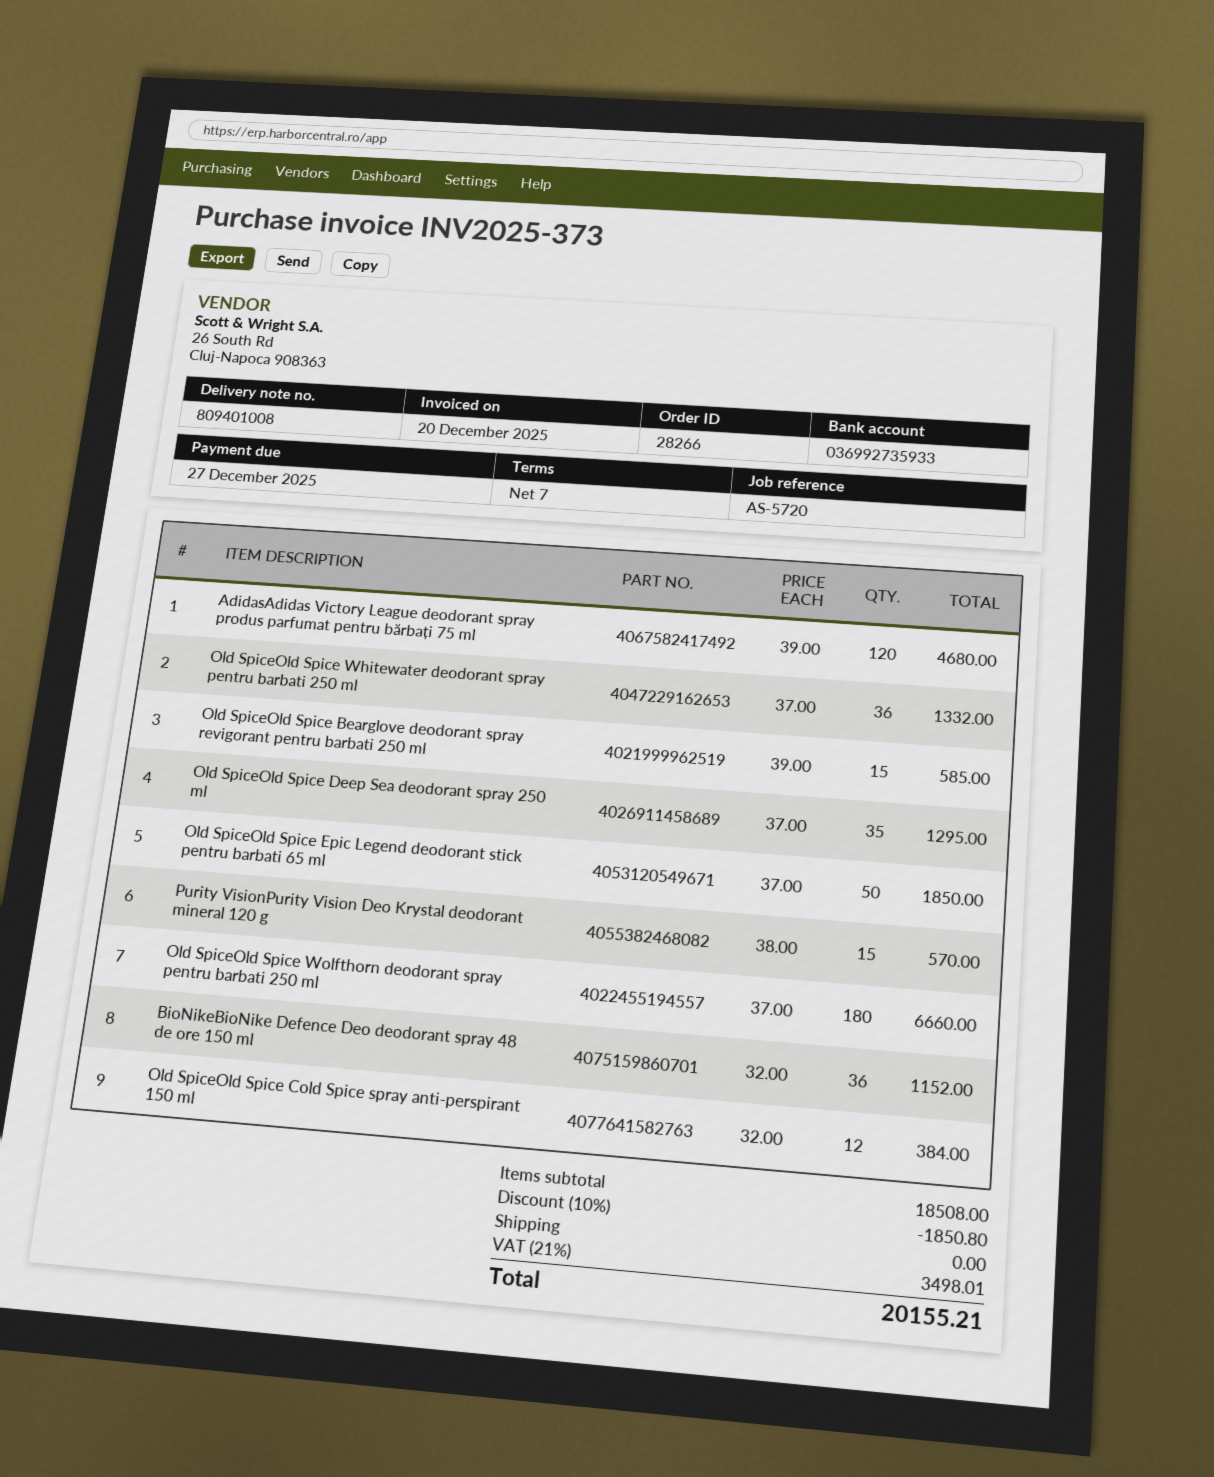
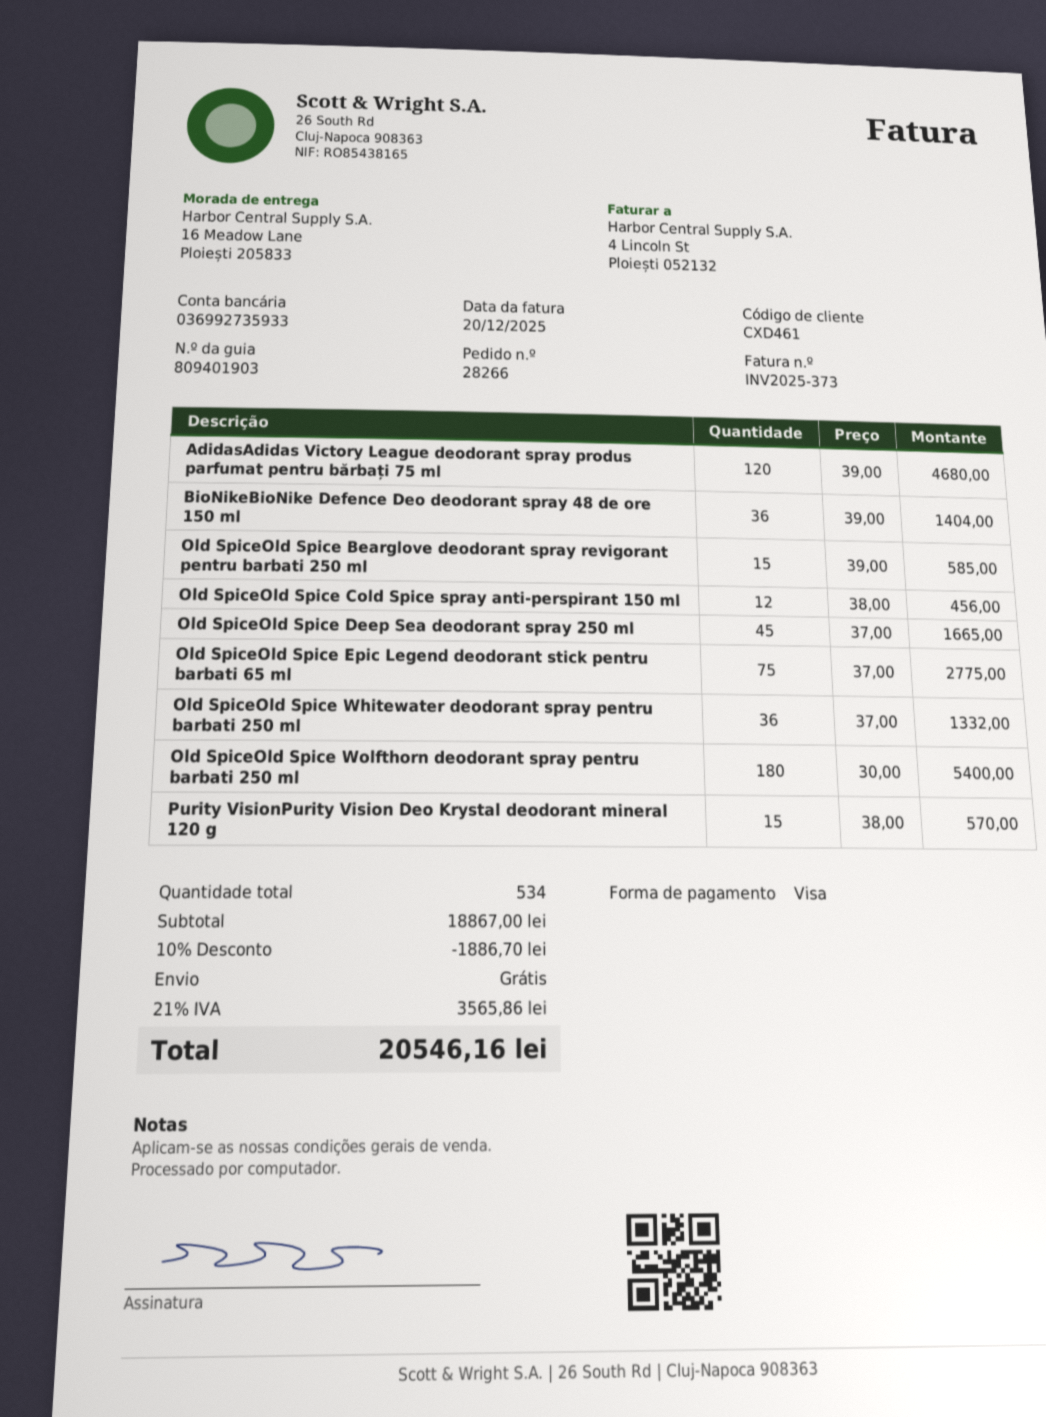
delivery note number: 809401008 -> 809401903
Old SpiceOld Spice Deep Sea deodorant spray 250 ml: 35 x 37.00 = 1295.00 -> 45 x 37.00 = 1665.00
Old SpiceOld Spice Epic Legend deodorant stick pentru barbati 65 ml: 50 x 37.00 = 1850.00 -> 75 x 37.00 = 2775.00
Old SpiceOld Spice Wolfthorn deodorant spray pentru barbati 250 ml: 180 x 37.00 = 6660.00 -> 180 x 30.00 = 5400.00
BioNikeBioNike Defence Deo deodorant spray 48 de ore 150 ml: 36 x 32.00 = 1152.00 -> 36 x 39.00 = 1404.00
Old SpiceOld Spice Cold Spice spray anti-perspirant 150 ml: 12 x 32.00 = 384.00 -> 12 x 38.00 = 456.00
subtotal: 18508.00 -> 18867.00
discount: 10% = 1850.80 -> 10% = 1886.70
tax: 21% = 3498.01 -> 21% = 3565.86
total: 20155.21 -> 20546.16

